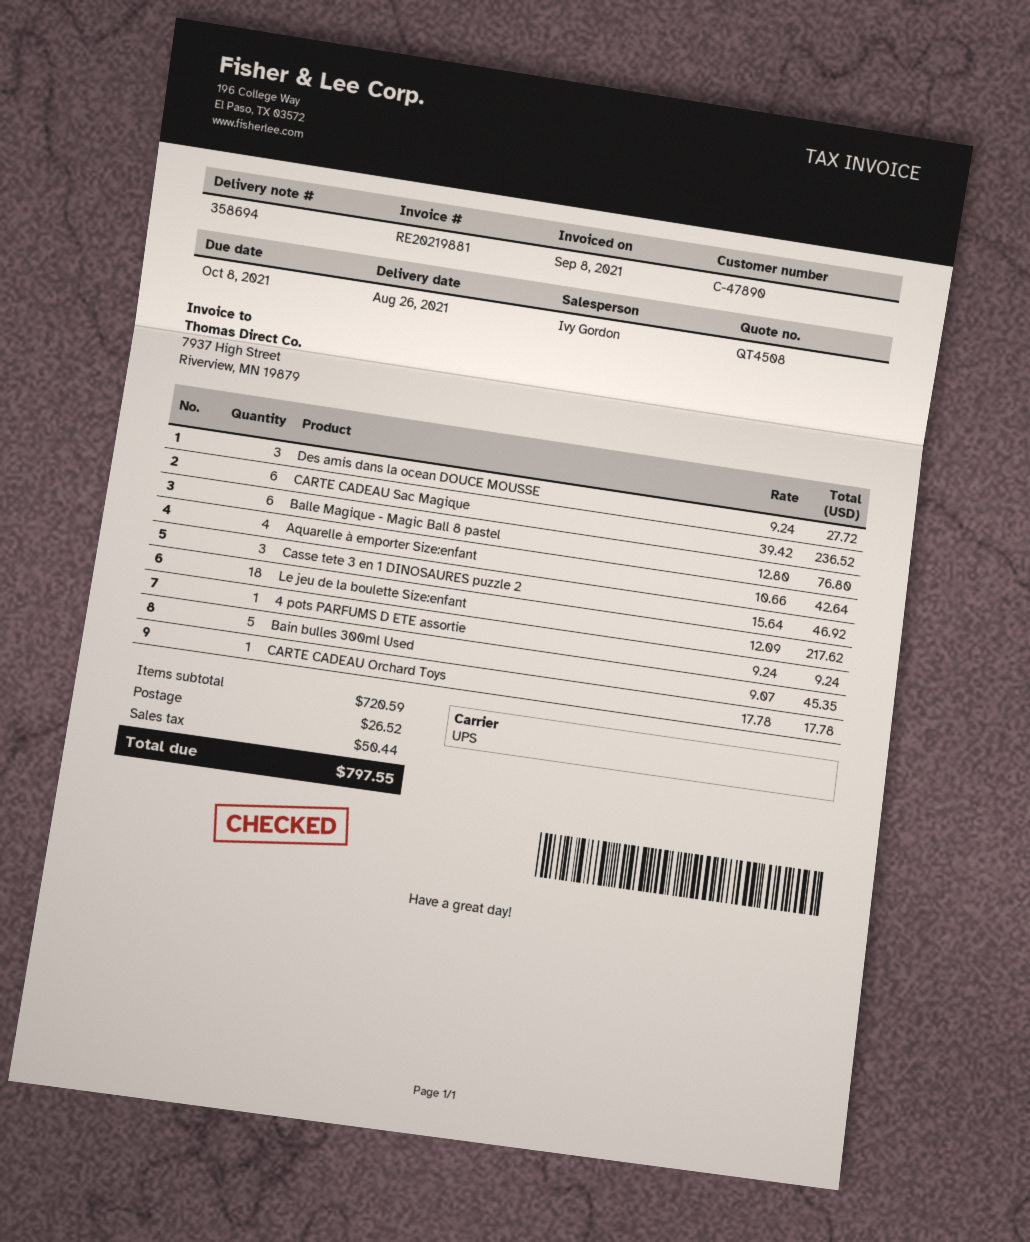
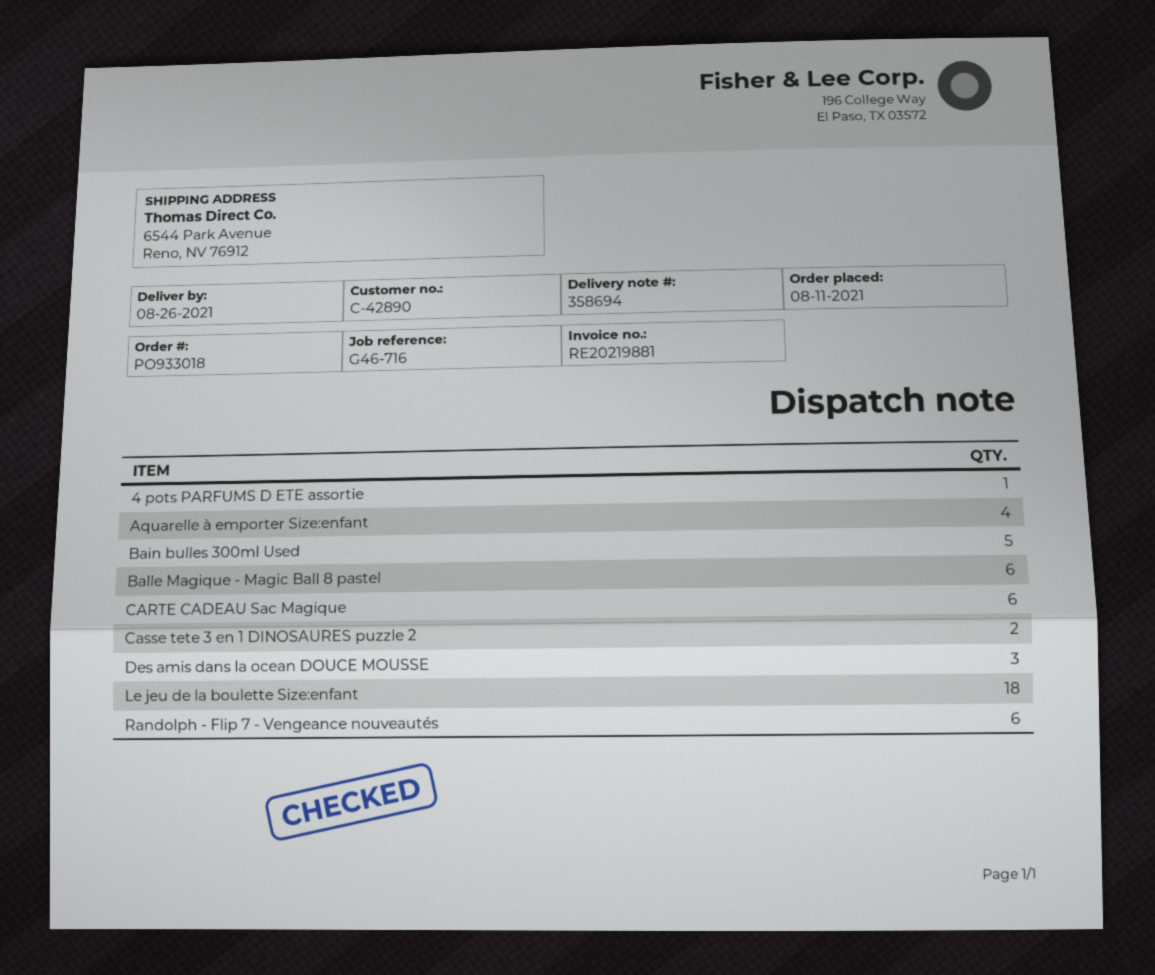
customer number: C-47890 -> C-42890
Casse tete 3 en 1 DINOSAURES puzzle 2: 3 -> 2
CARTE CADEAU Orchard Toys: 1 -> none
Randolph - Flip 7 - Vengeance nouveautés: none -> 6

